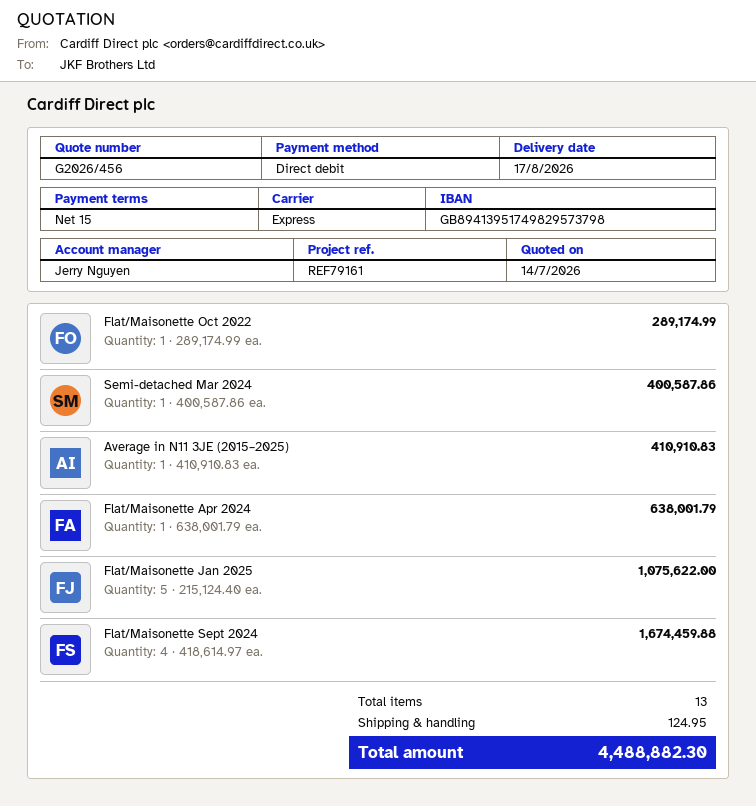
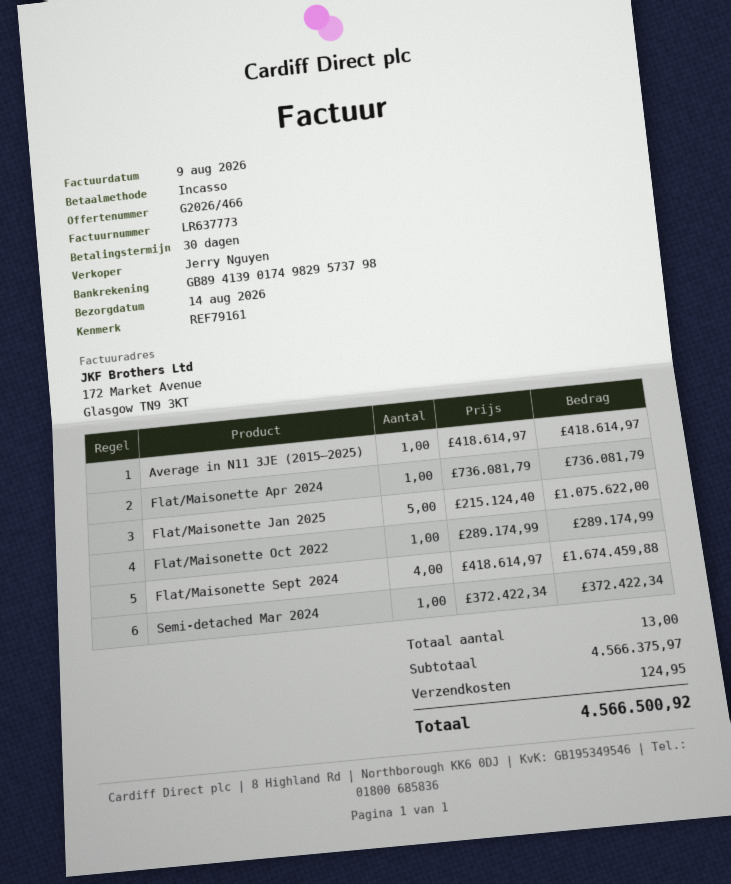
quote number: G2026/456 -> G2026/466
delivery date: 2026-08-17 -> 2026-08-14
payment terms: 15 days -> 30 days
bank account: GB89413951749829573798 -> GB89413901749829573798
Semi-detached Mar 2024: 1 x 400587.86 = 400587.86 -> 1 x 372422.34 = 372422.34
Average in N11 3JE (2015–2025): 1 x 410910.83 = 410910.83 -> 1 x 418614.97 = 418614.97
Flat/Maisonette Apr 2024: 1 x 638001.79 = 638001.79 -> 1 x 736081.79 = 736081.79
total: 4488882.30 -> 4566500.92

